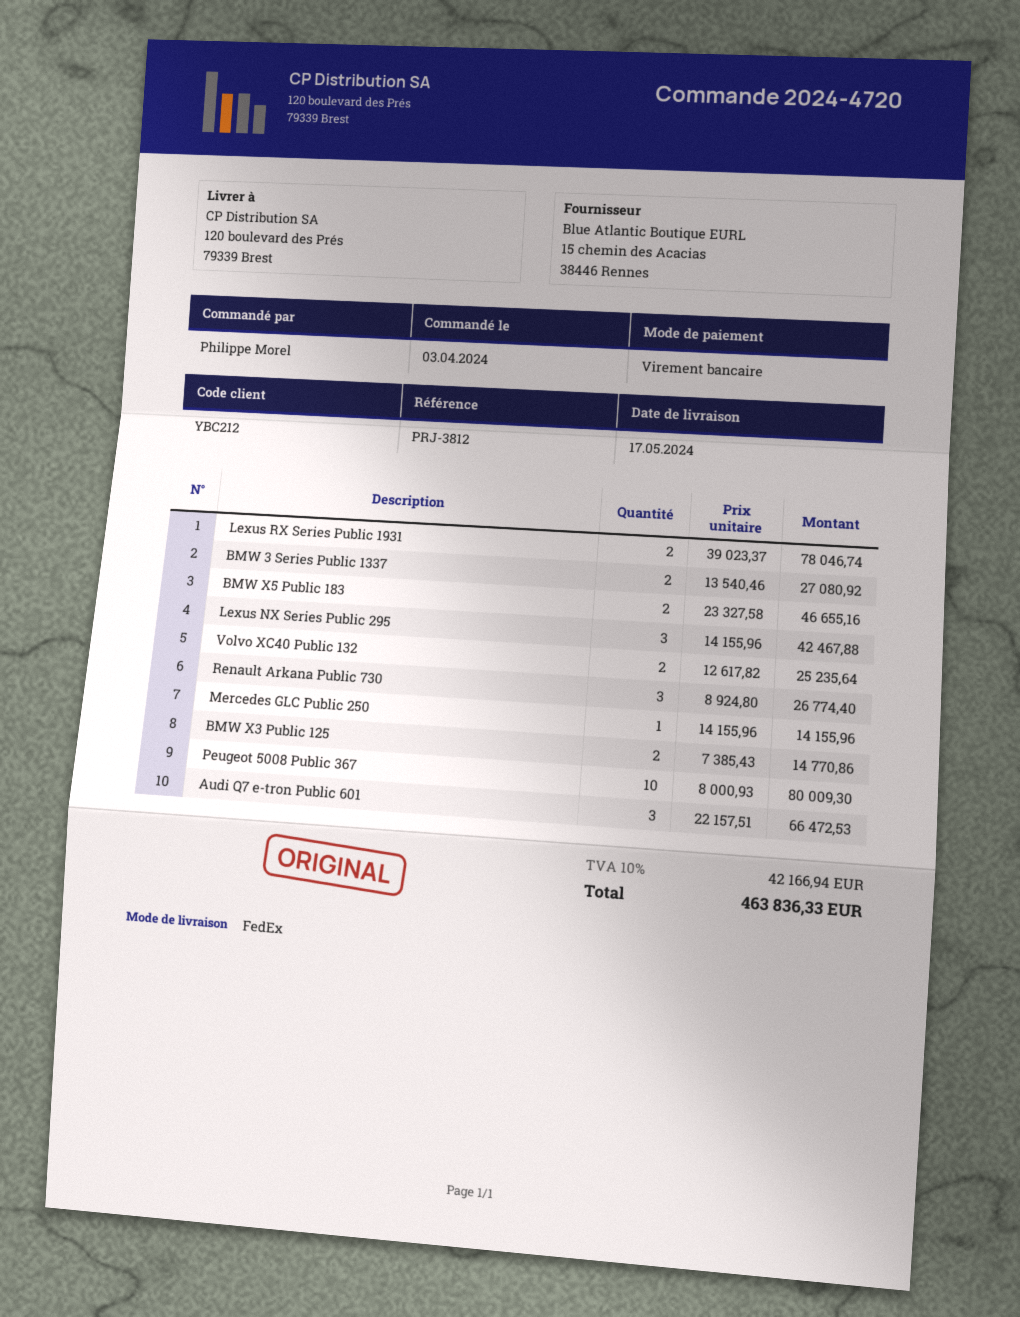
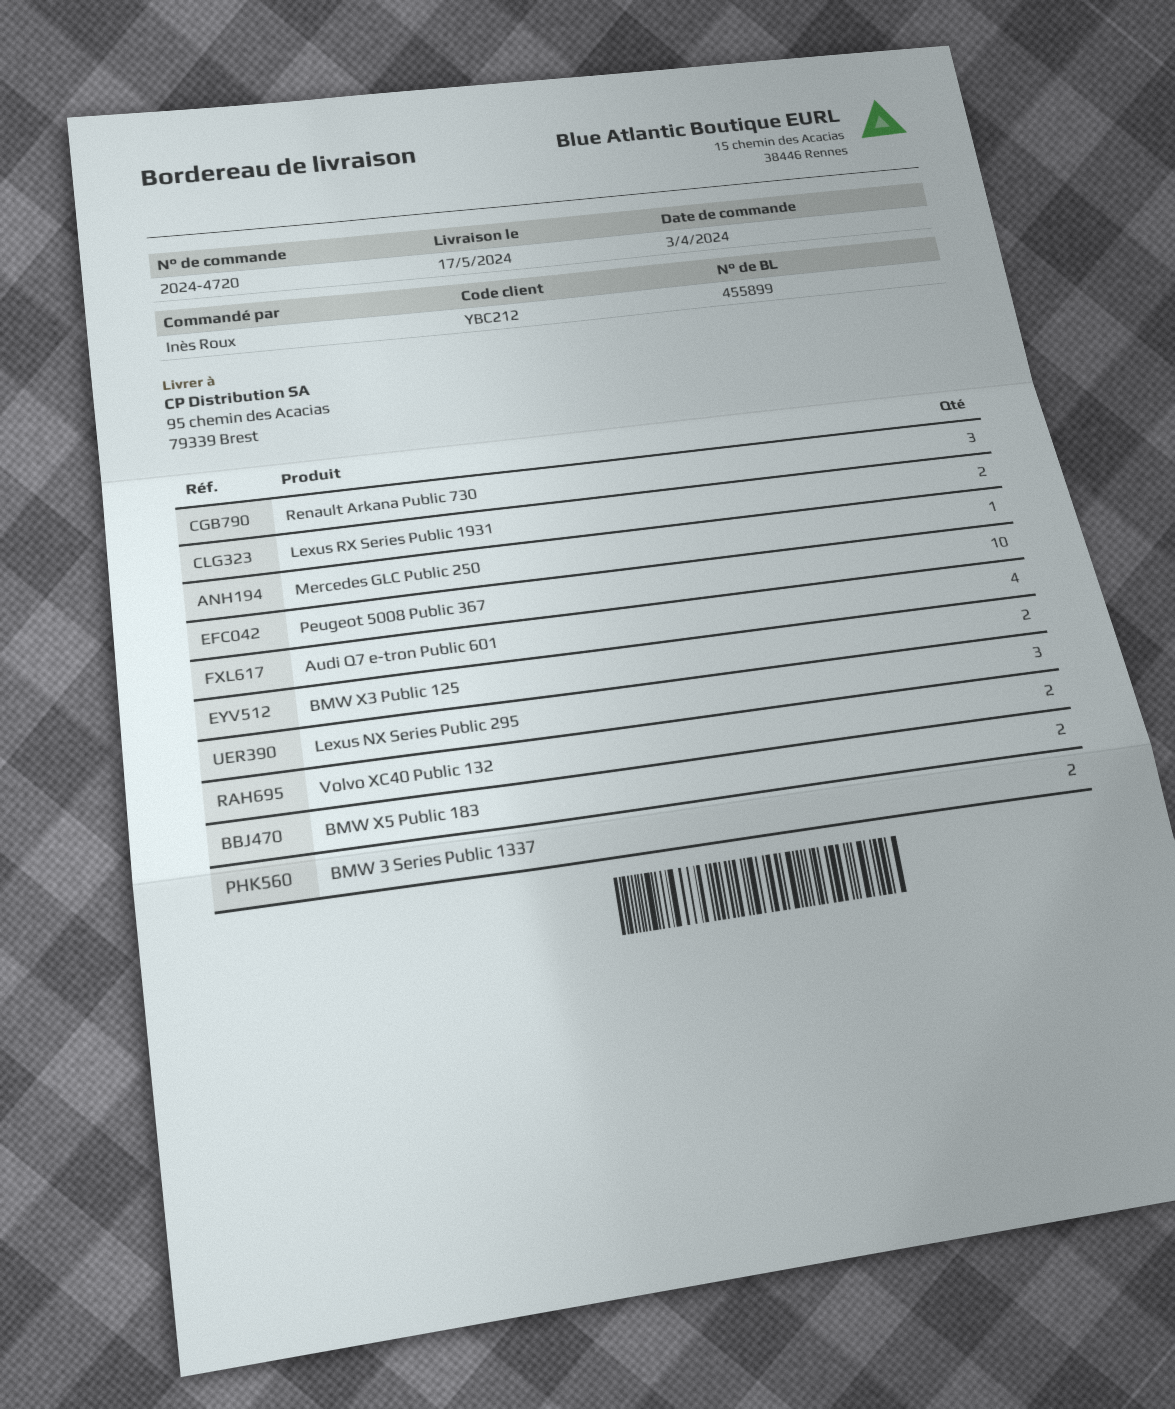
ordered by: Philippe Morel -> Inès Roux
ship to: 120 boulevard des Prés, 79339 Brest -> 95 chemin des Acacias, 79339 Brest
Audi Q7 e-tron Public 601: 3 -> 4

